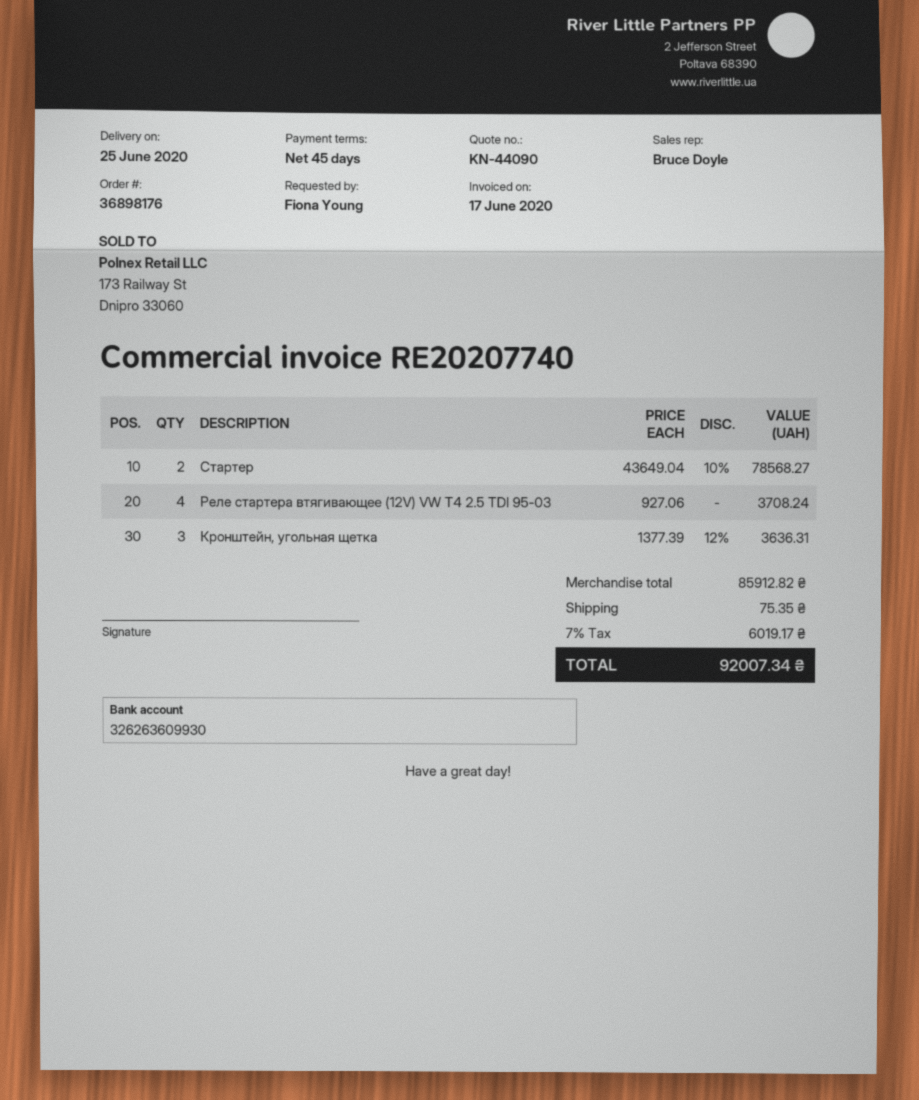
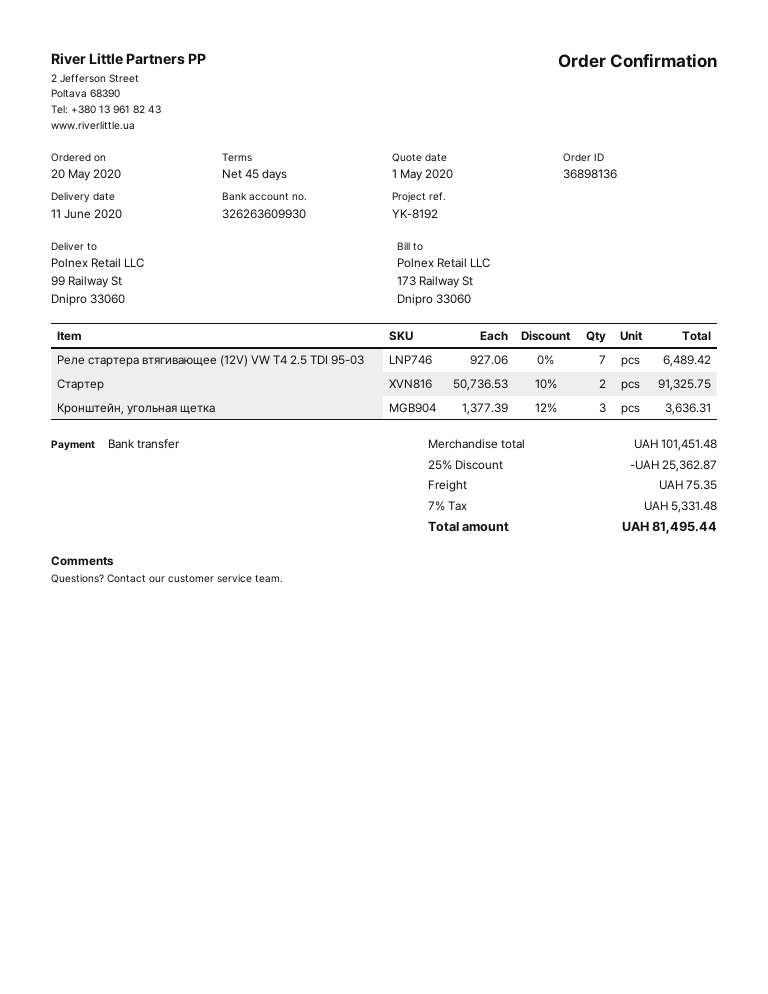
order number: 36898176 -> 36898136
delivery date: 2020-06-25 -> 2020-06-11
Стартер: 2 x 43649.04 - 10% = 78568.27 -> 2 x 50736.53 - 10% = 91325.75
Реле стартера втягивающее (12V) VW T4 2.5 TDI 95-03: 4 x 927.06 = 3708.24 -> 7 x 927.06 = 6489.42
subtotal: 85912.82 -> 101451.48
discount: none -> 25% = 25362.87
tax: 7% = 6019.17 -> 7% = 5331.48
total: 92007.34 -> 81495.44

